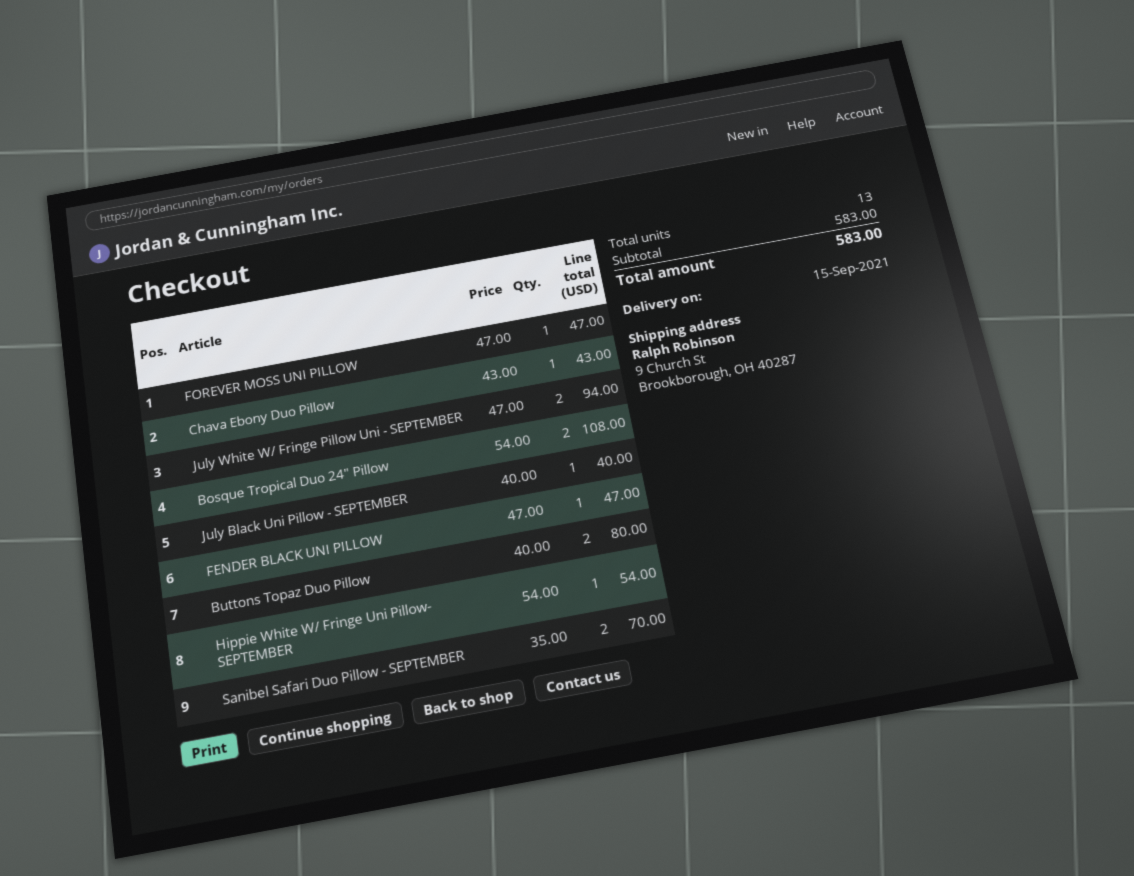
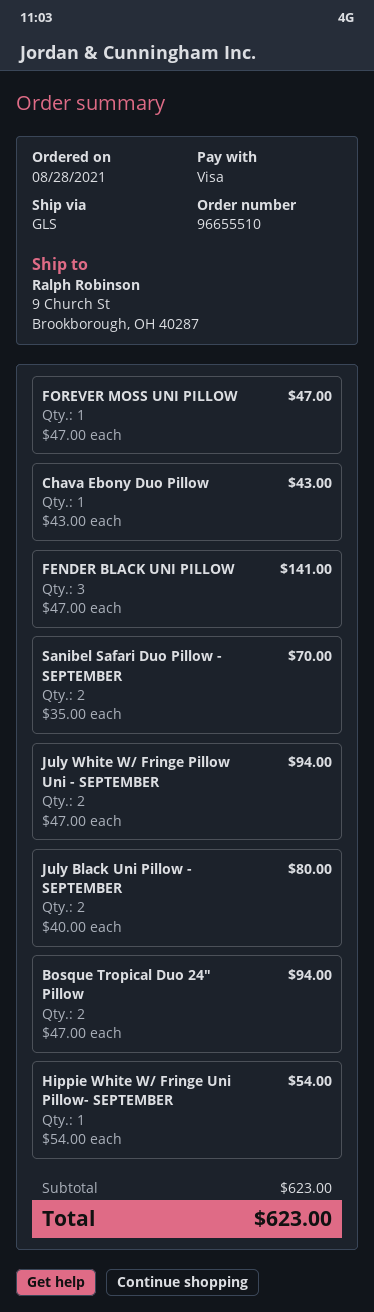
Bosque Tropical Duo 24" Pillow: 2 x 54.00 = 108.00 -> 2 x 47.00 = 94.00
July Black Uni Pillow - SEPTEMBER: 1 x 40.00 = 40.00 -> 2 x 40.00 = 80.00
FENDER BLACK UNI PILLOW: 1 x 47.00 = 47.00 -> 3 x 47.00 = 141.00
Buttons Topaz Duo Pillow: 2 x 40.00 = 80.00 -> none
subtotal: 583.00 -> 623.00
total: 583.00 -> 623.00

